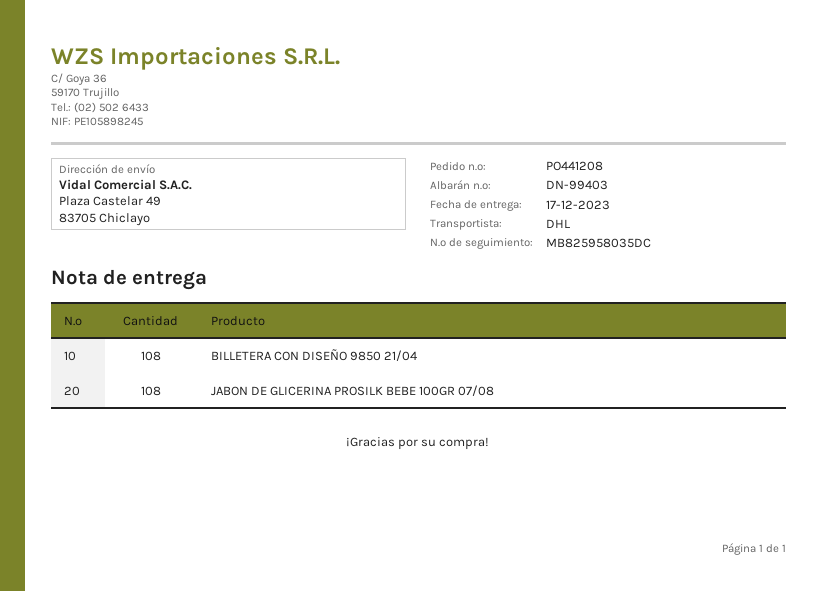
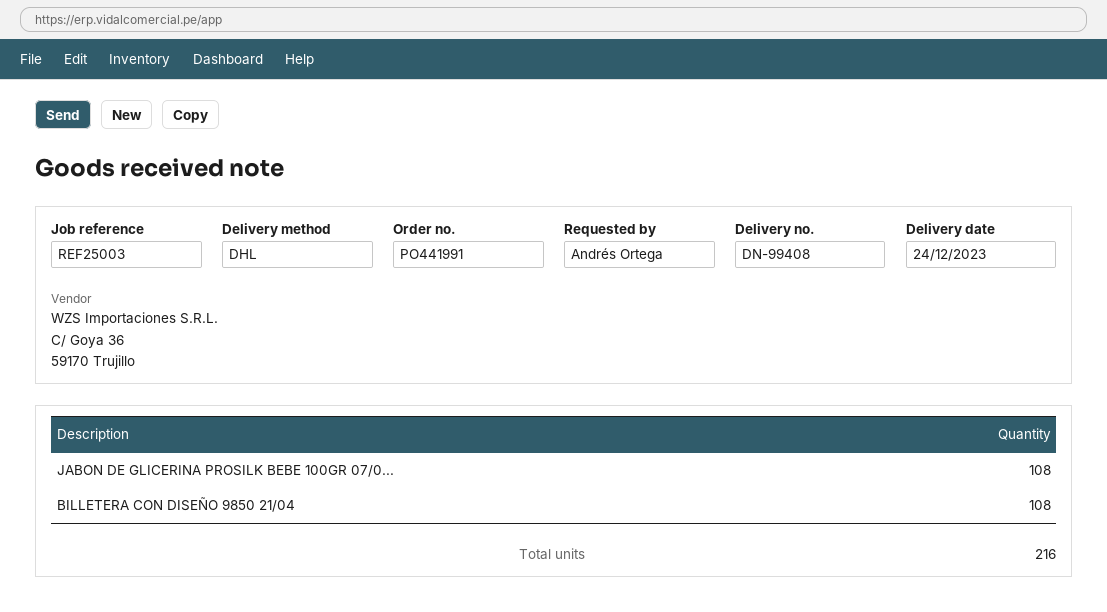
order number: PO441208 -> PO441991
delivery note number: DN-99403 -> DN-99408
delivery date: 2023-12-17 -> 2023-12-24

